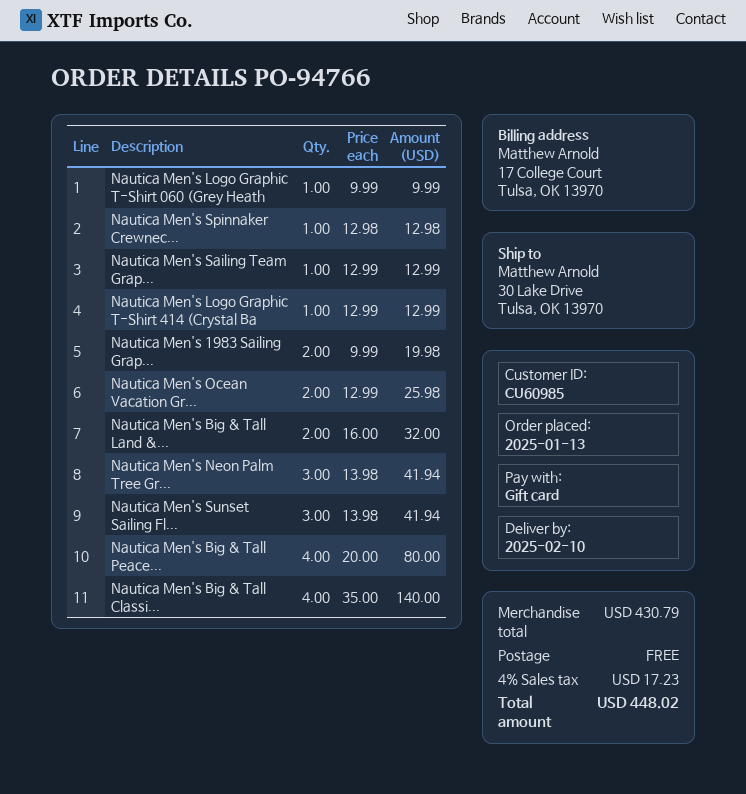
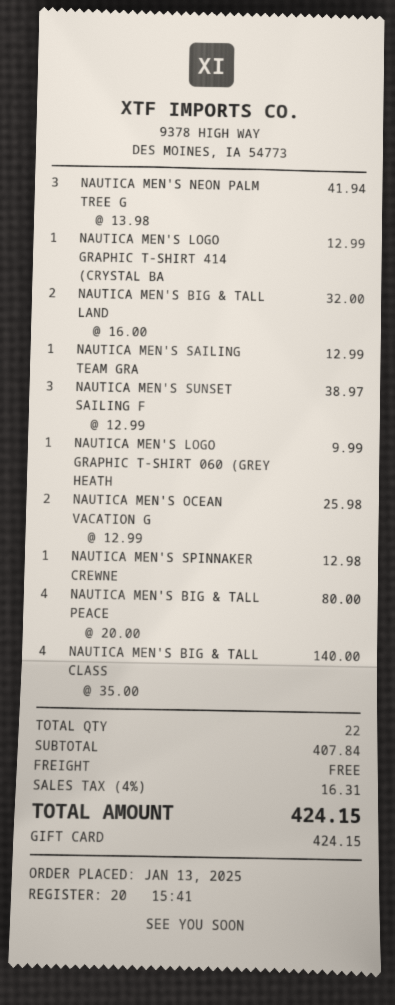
Nautica Men's 1983 Sailing Grap...: 2 x 9.99 = 19.98 -> none
Nautica Men's Sunset Sailing Fl...: 3 x 13.98 = 41.94 -> 3 x 12.99 = 38.97
subtotal: 430.79 -> 407.84
tax: 4% = 17.23 -> 4% = 16.31
total: 448.02 -> 424.15

